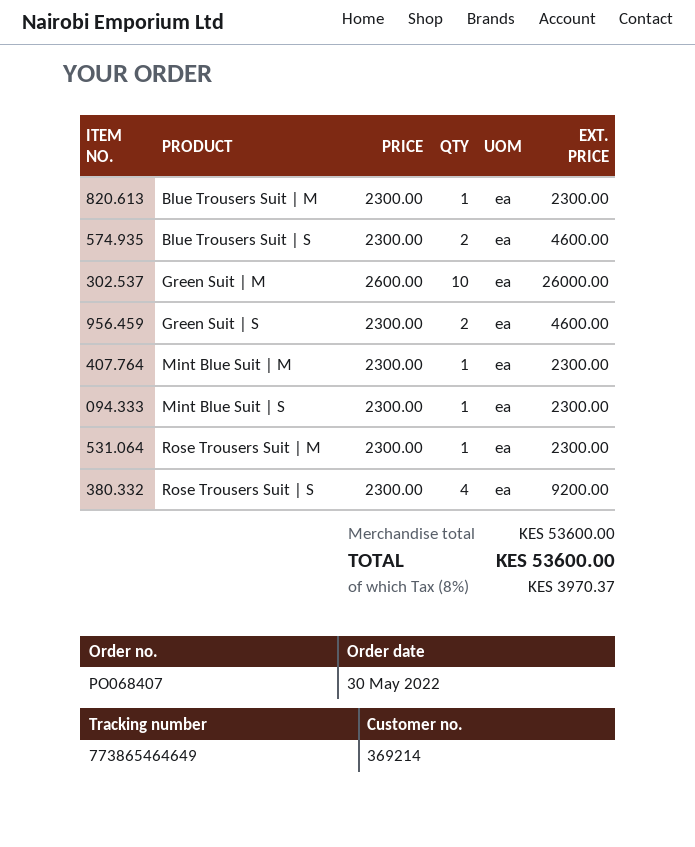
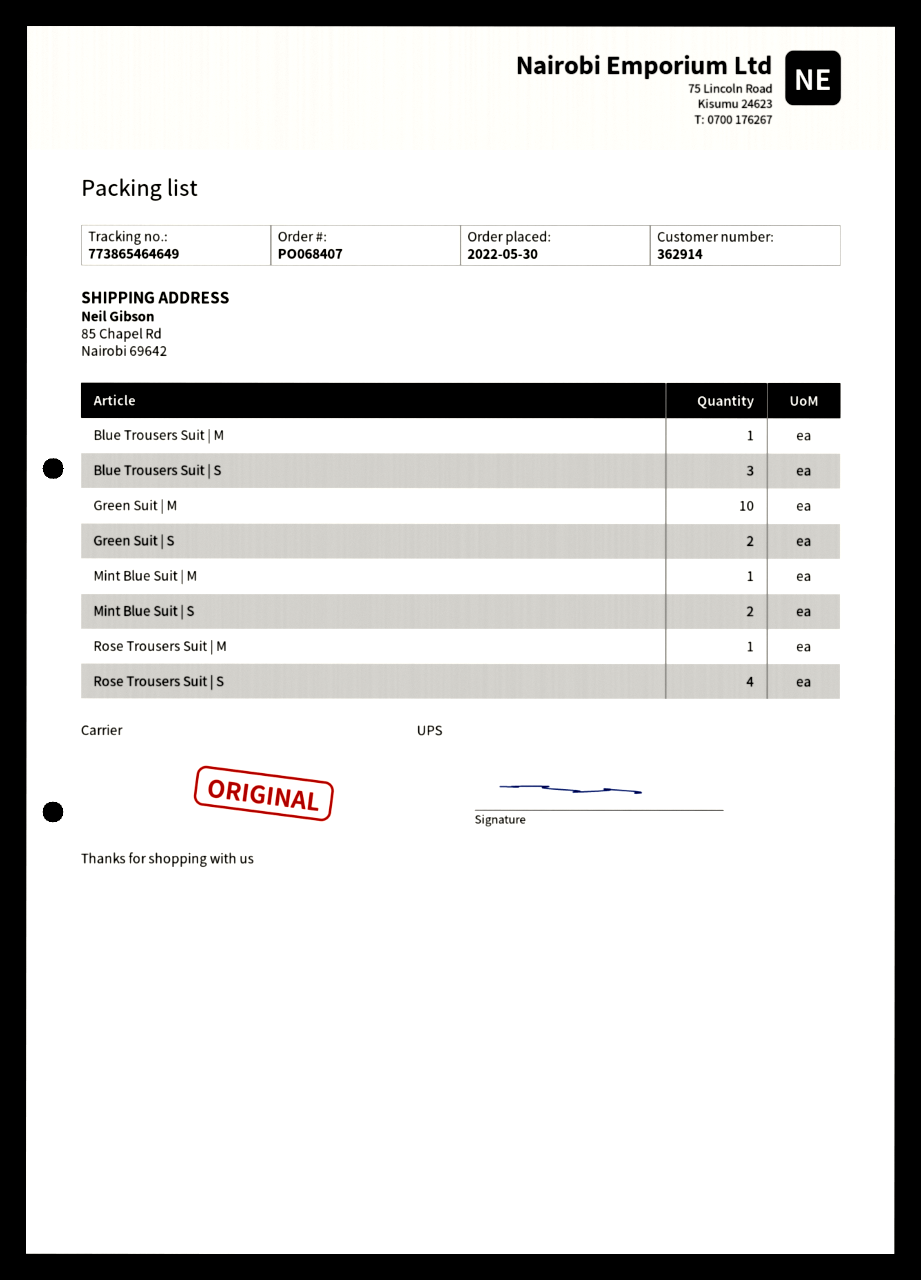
customer number: 369214 -> 362914
Blue Trousers Suit | S: 2 -> 3
Mint Blue Suit | S: 1 -> 2

